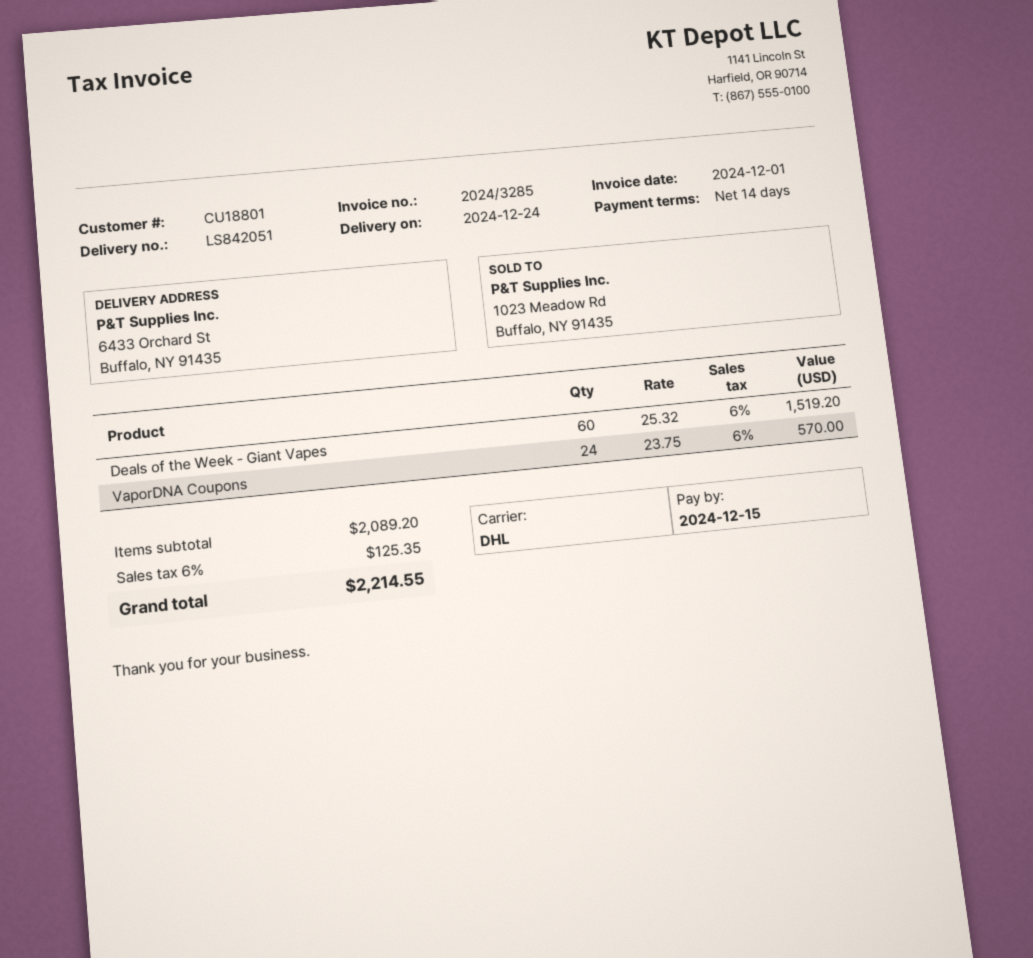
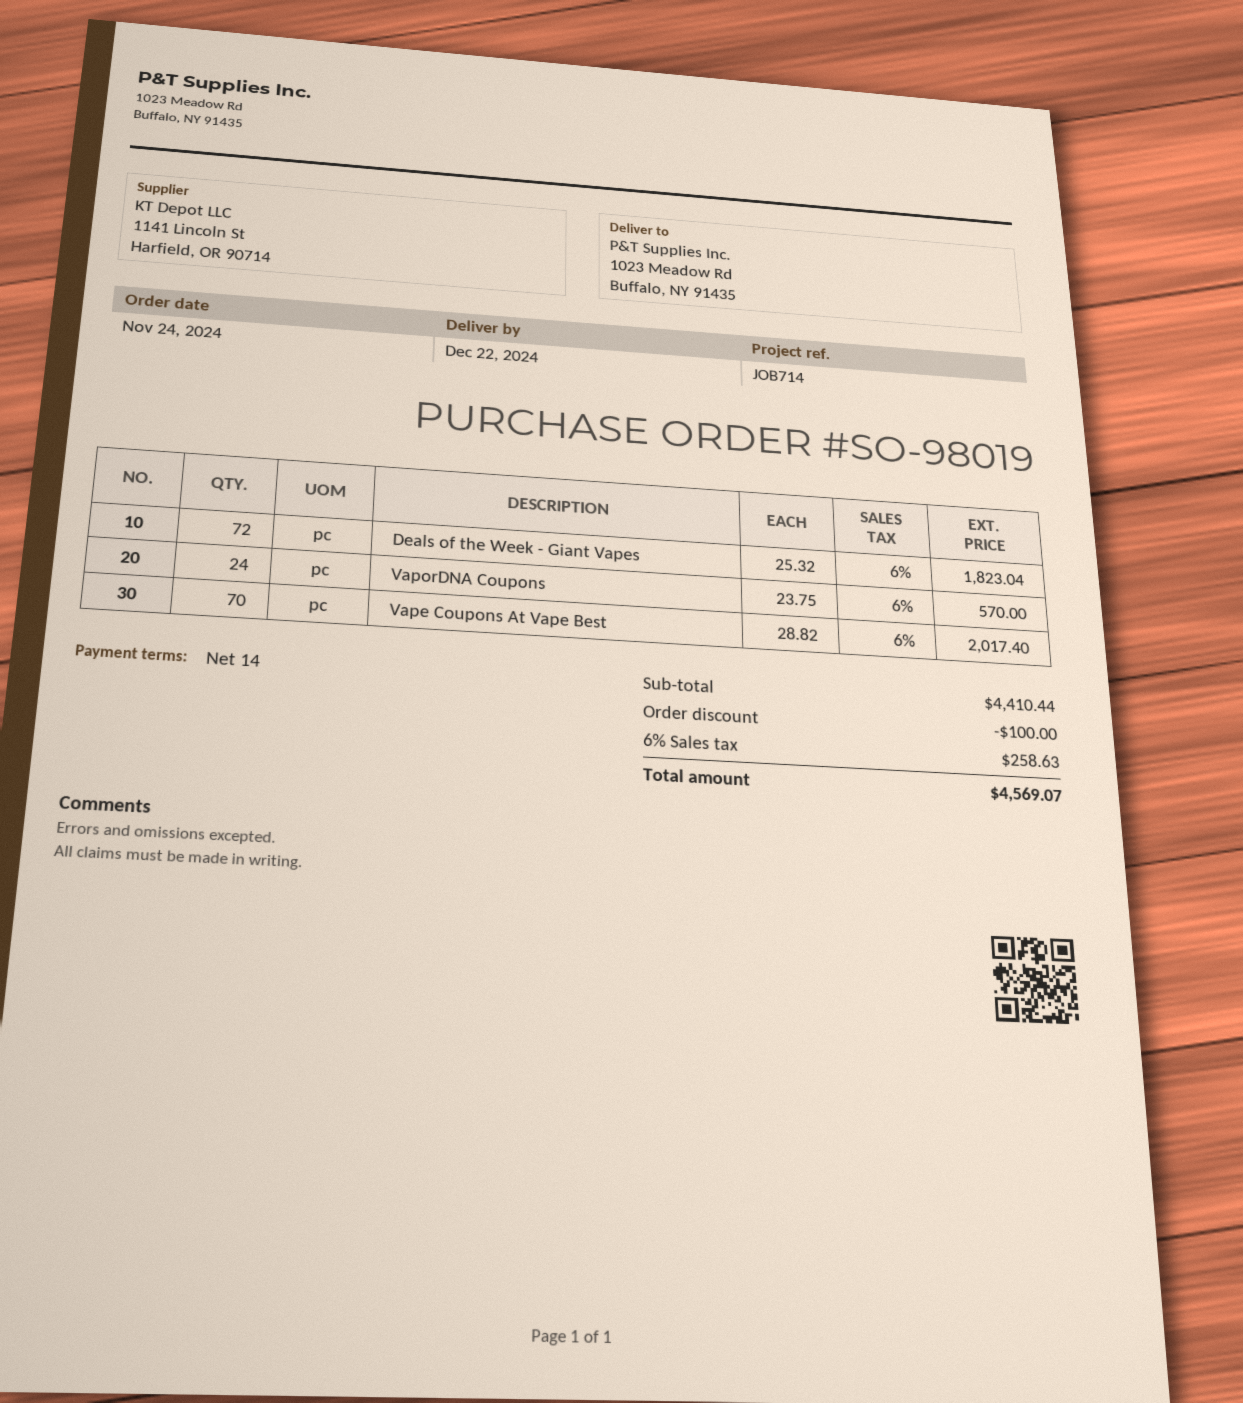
delivery date: 2024-12-24 -> 2024-12-22
ship to: 6433 Orchard St, Buffalo, NY 91435 -> 1023 Meadow Rd, Buffalo, NY 91435
Deals of the Week - Giant Vapes: 60 x 25.32 = 1519.20 -> 72 x 25.32 = 1823.04
Vape Coupons At Vape Best: none -> 70 x 28.82 = 2017.40
subtotal: 2089.20 -> 4410.44
discount: none -> 100.00
tax: 6% = 125.35 -> 6% = 258.63
total: 2214.55 -> 4569.07

